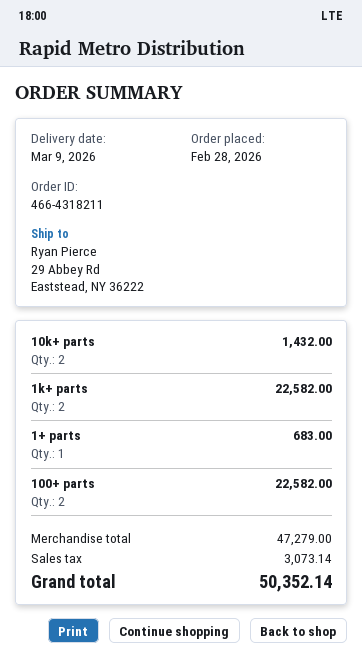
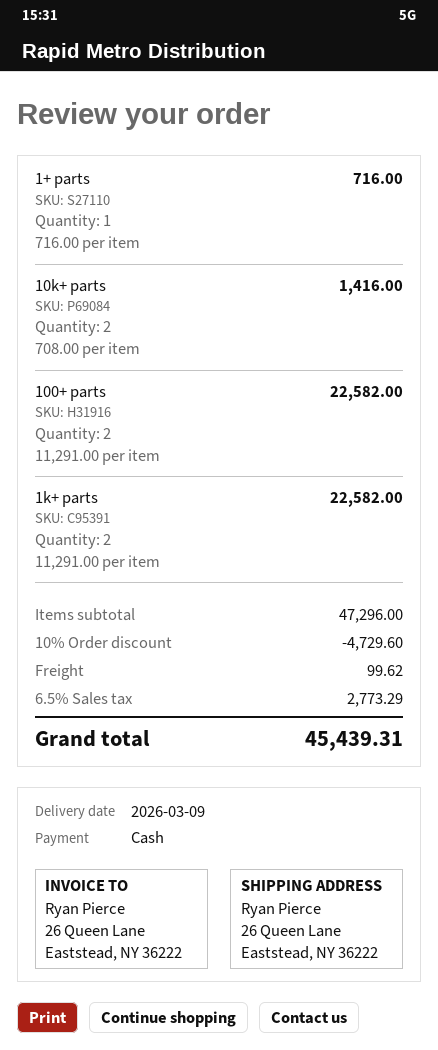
ship to: 29 Abbey Rd, Eaststead, NY 36222 -> 26 Queen Lane, Eaststead, NY 36222
10k+ parts: 2 for 1432.00 -> 2 for 1416.00
1+ parts: 1 for 683.00 -> 1 for 716.00
subtotal: 47279.00 -> 47296.00
discount: none -> 10% = 4729.60
shipping: none -> 99.62
tax: 3073.14 -> 2773.29
total: 50352.14 -> 45439.31

